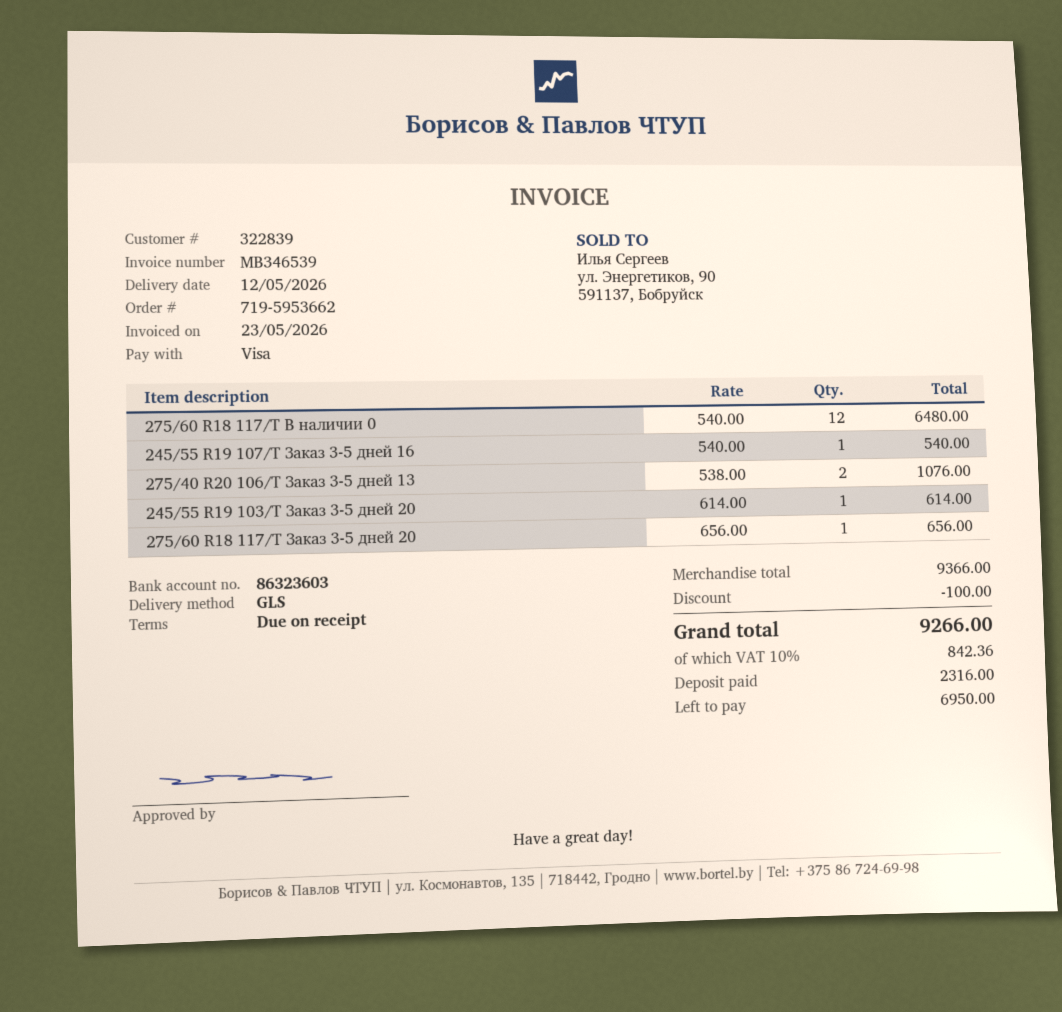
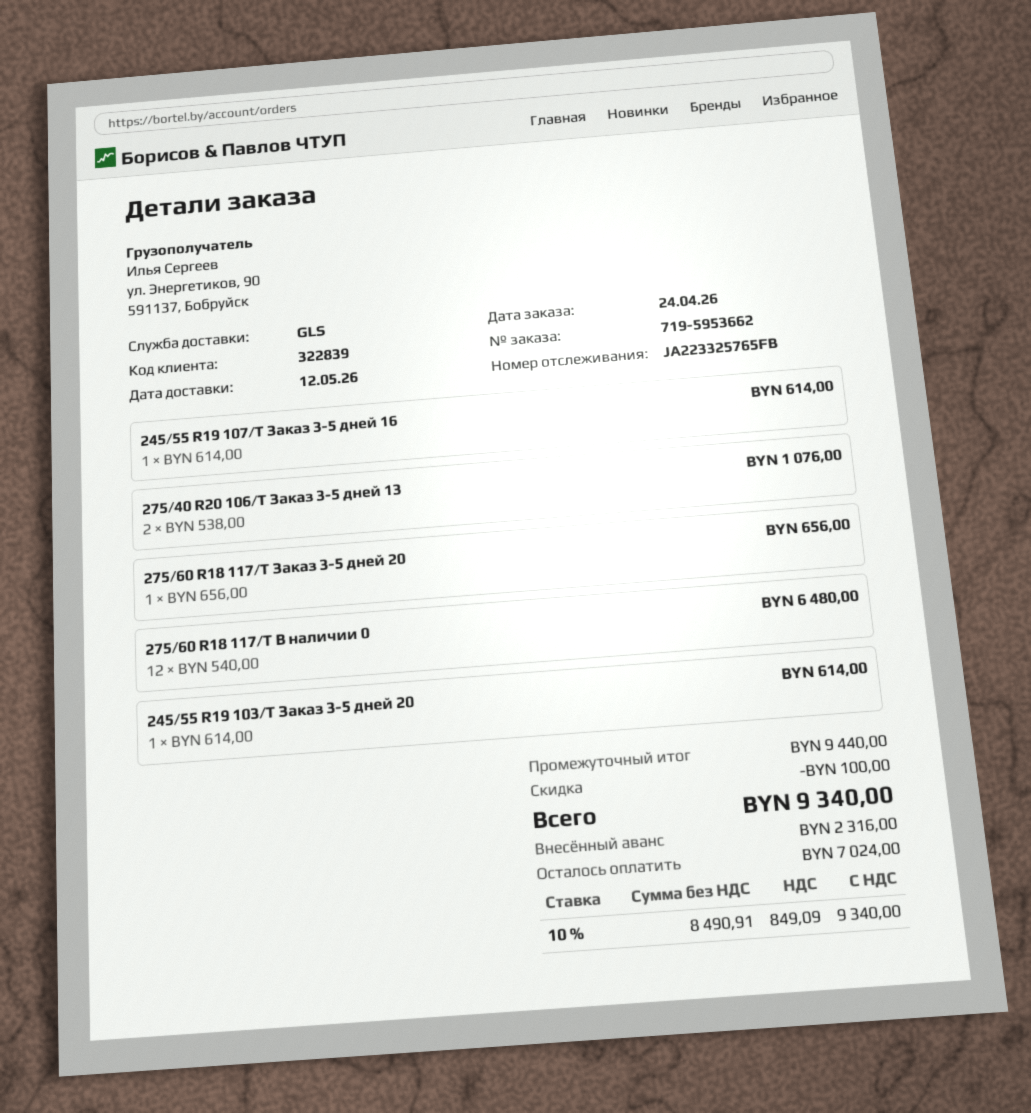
245/55 R19 107/T Заказ 3-5 дней 16: 1 x 540.00 = 540.00 -> 1 x 614.00 = 614.00
subtotal: 9366.00 -> 9440.00
tax: 10% = 842.36 -> 10% = 849.09
total: 9266.00 -> 9340.00
balance: 6950.00 -> 7024.00

